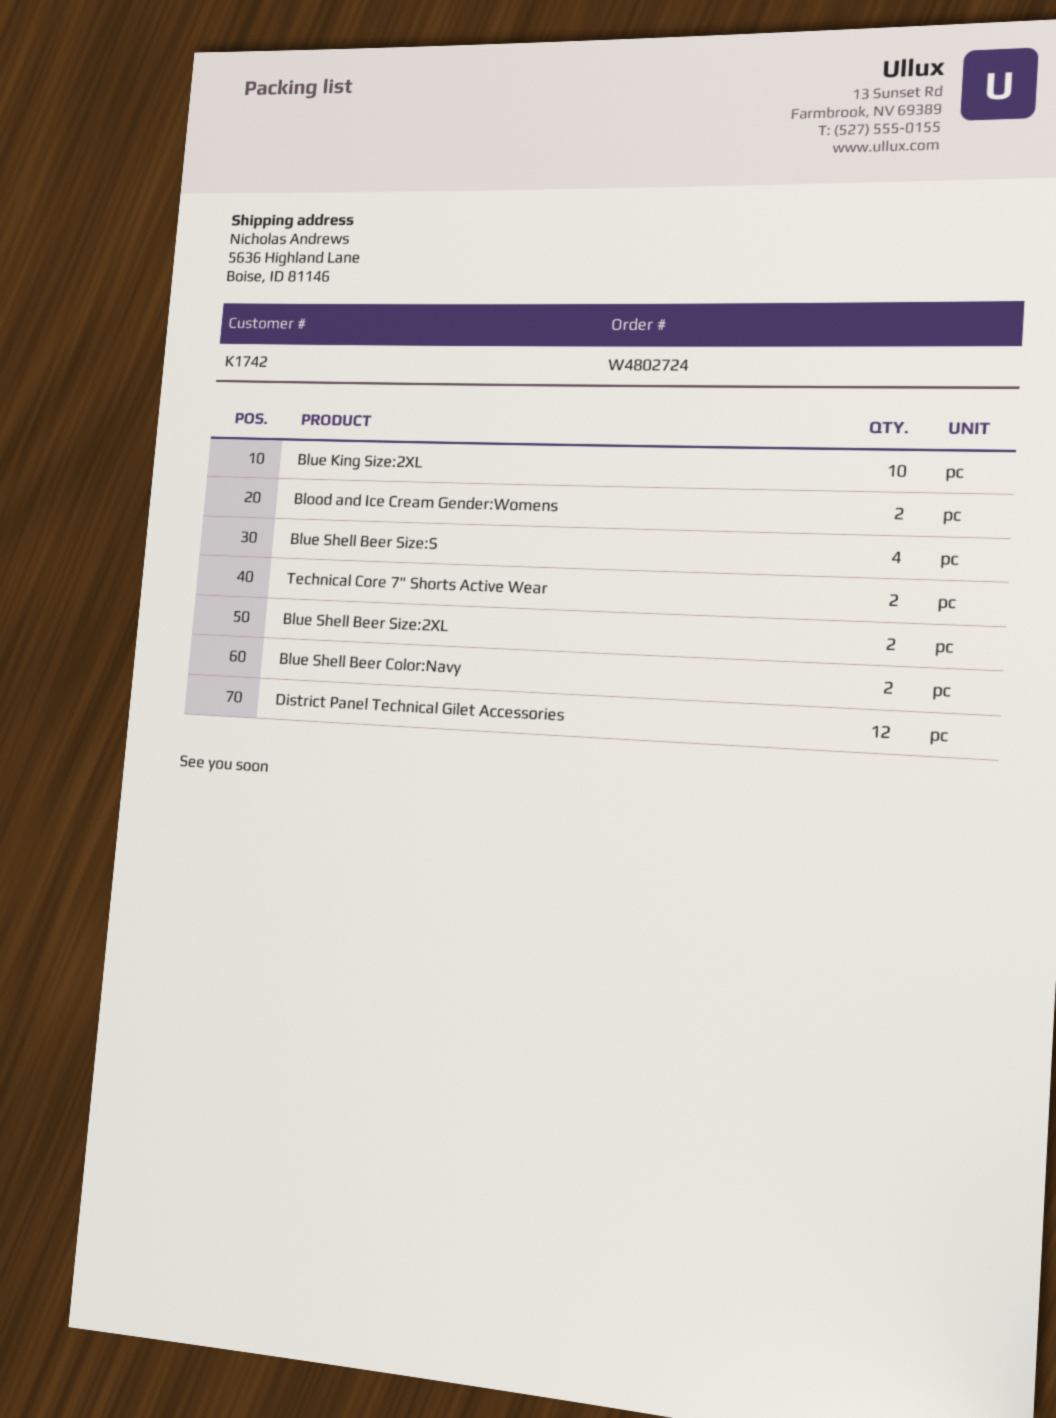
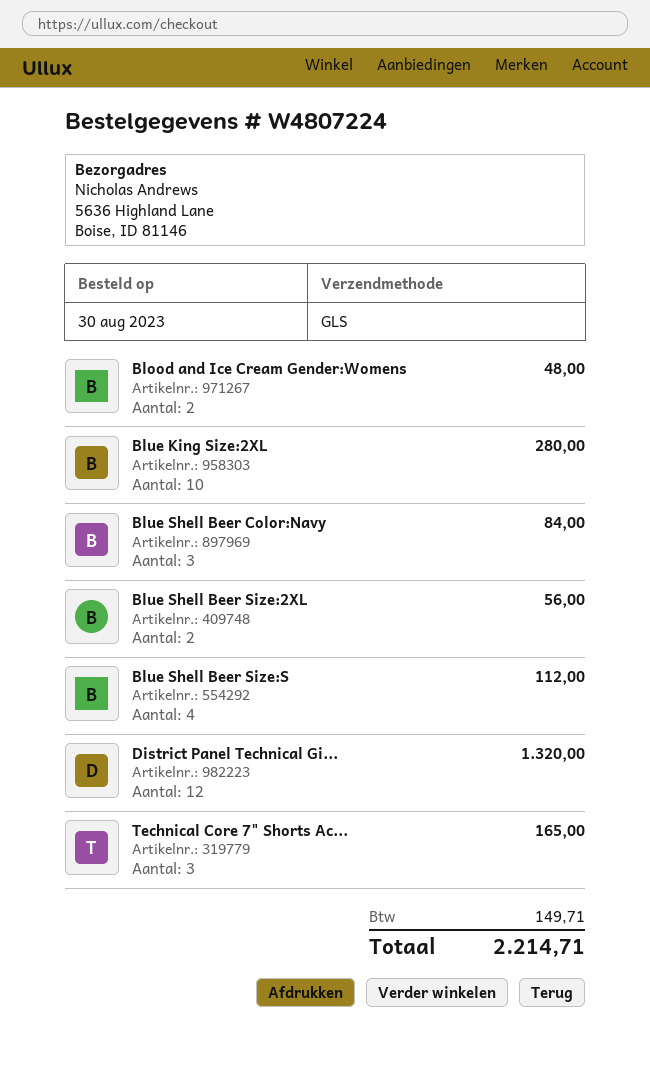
order number: W4802724 -> W4807224
Technical Core 7" Shorts Active Wear: 2 -> 3
Blue Shell Beer Color:Navy: 2 -> 3

